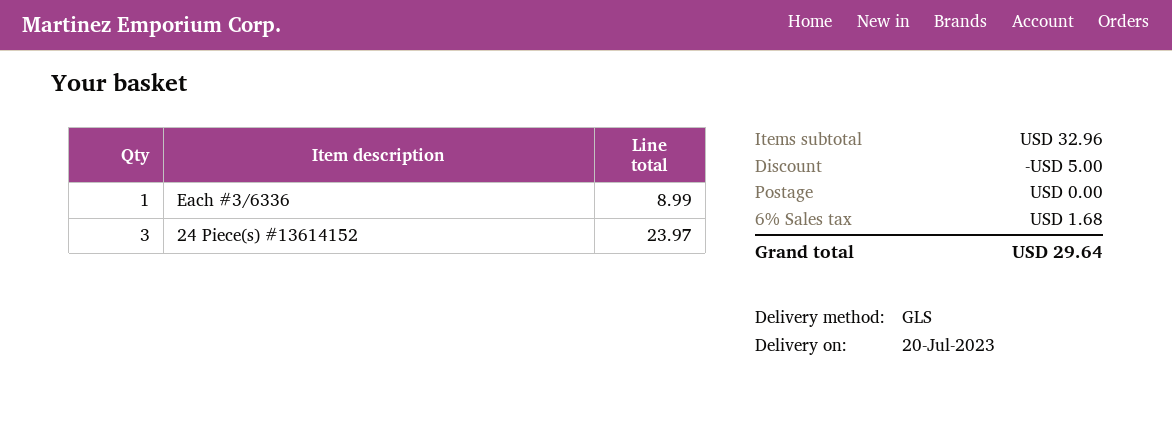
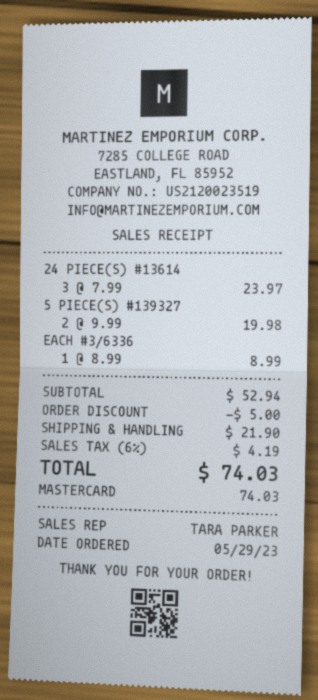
5 PIECE(S) #139327: none -> 2 for 19.98
subtotal: 32.96 -> 52.94
shipping: 0.00 -> 21.90
tax: 6% = 1.68 -> 6% = 4.19
total: 29.64 -> 74.03

